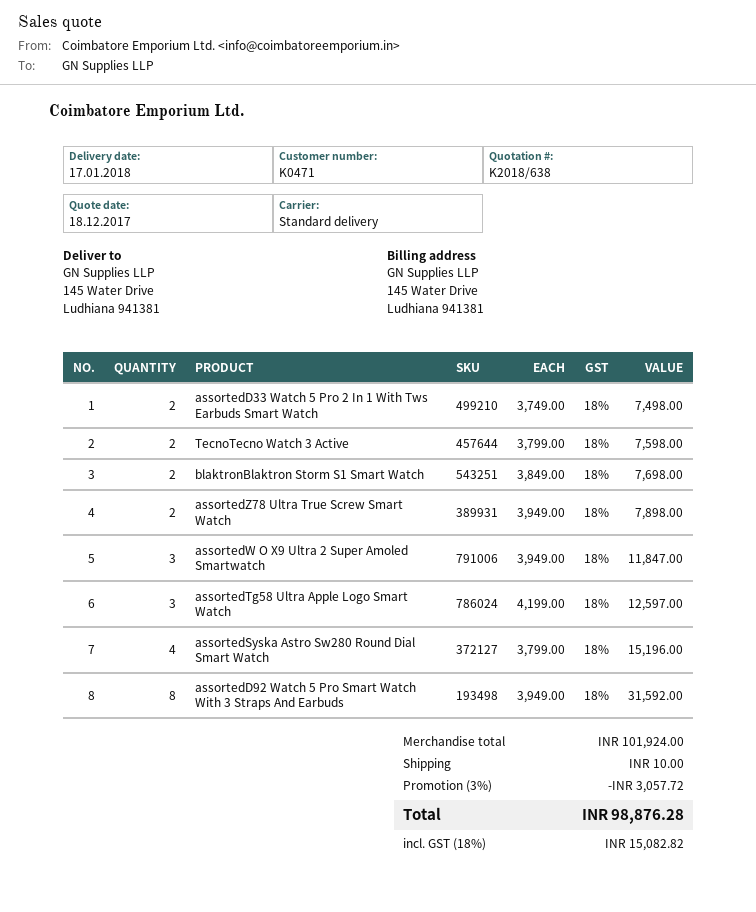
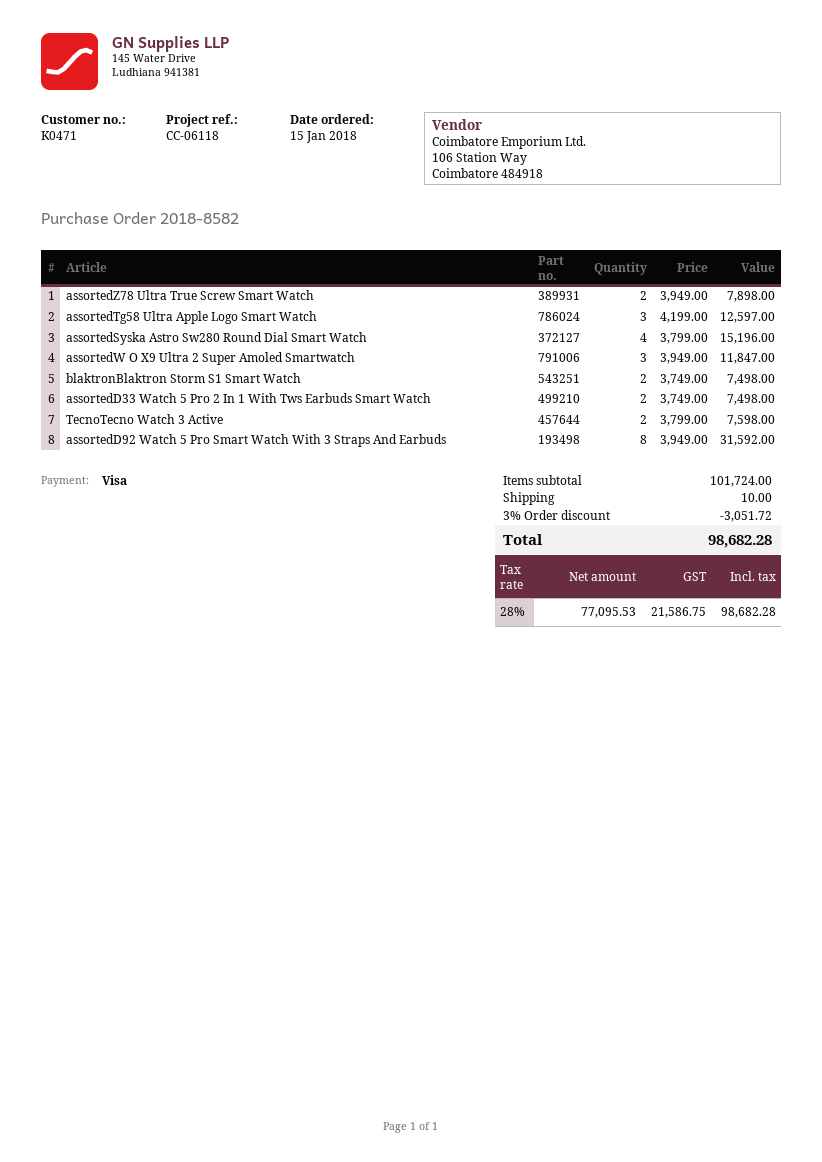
blaktronBlaktron Storm S1 Smart Watch: 2 x 3849.00 = 7698.00 -> 2 x 3749.00 = 7498.00
subtotal: 101924.00 -> 101724.00
discount: 3% = 3057.72 -> 3% = 3051.72
tax: 18% = 15082.82 -> 28% = 21586.75
total: 98876.28 -> 98682.28

